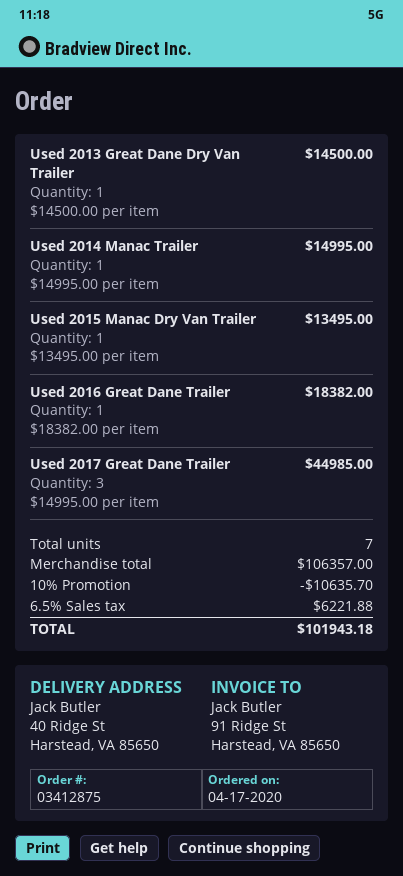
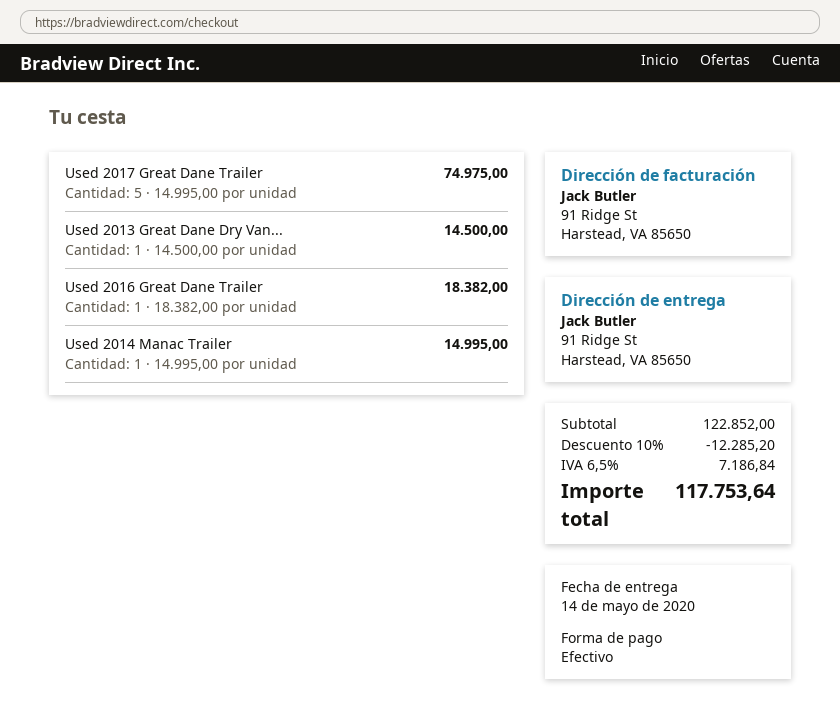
ship to: 40 Ridge St, Harstead, VA 85650 -> 91 Ridge St, Harstead, VA 85650
Used 2015 Manac Dry Van Trailer: 1 x 13495.00 = 13495.00 -> none
Used 2017 Great Dane Trailer: 3 x 14995.00 = 44985.00 -> 5 x 14995.00 = 74975.00
subtotal: 106357.00 -> 122852.00
discount: 10% = 10635.70 -> 10% = 12285.20
tax: 6.5% = 6221.88 -> 6.5% = 7186.84
total: 101943.18 -> 117753.64

